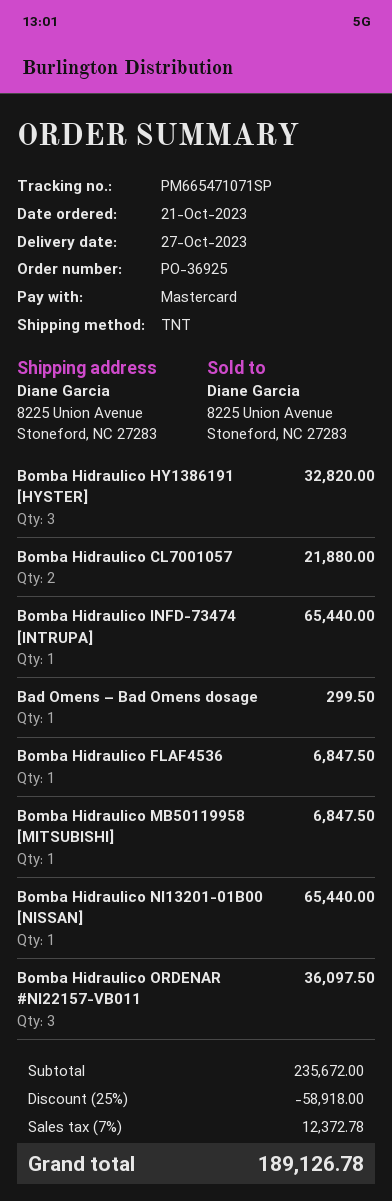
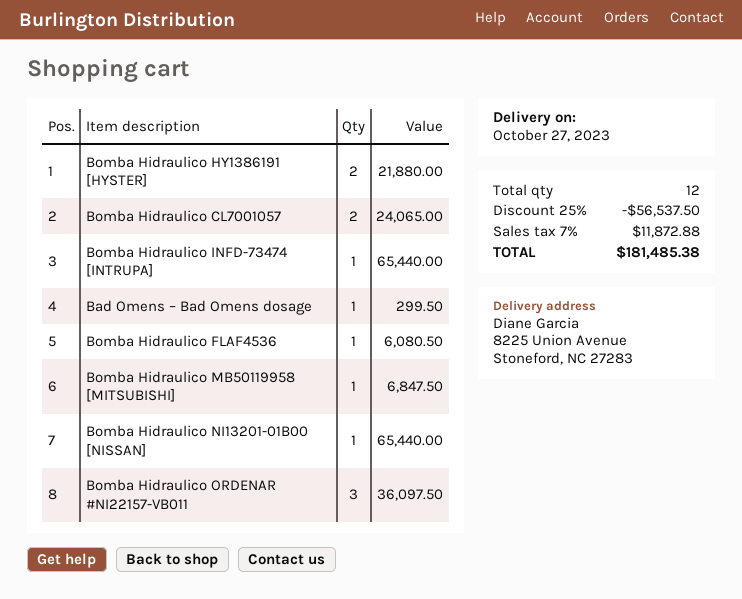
Bomba Hidraulico HY1386191 [HYSTER]: 3 for 32820.00 -> 2 for 21880.00
Bomba Hidraulico CL7001057: 2 for 21880.00 -> 2 for 24065.00
Bomba Hidraulico FLAF4536: 1 for 6847.50 -> 1 for 6080.50
discount: 25% = 58918.00 -> 25% = 56537.50
tax: 7% = 12372.78 -> 7% = 11872.88
total: 189126.78 -> 181485.38

